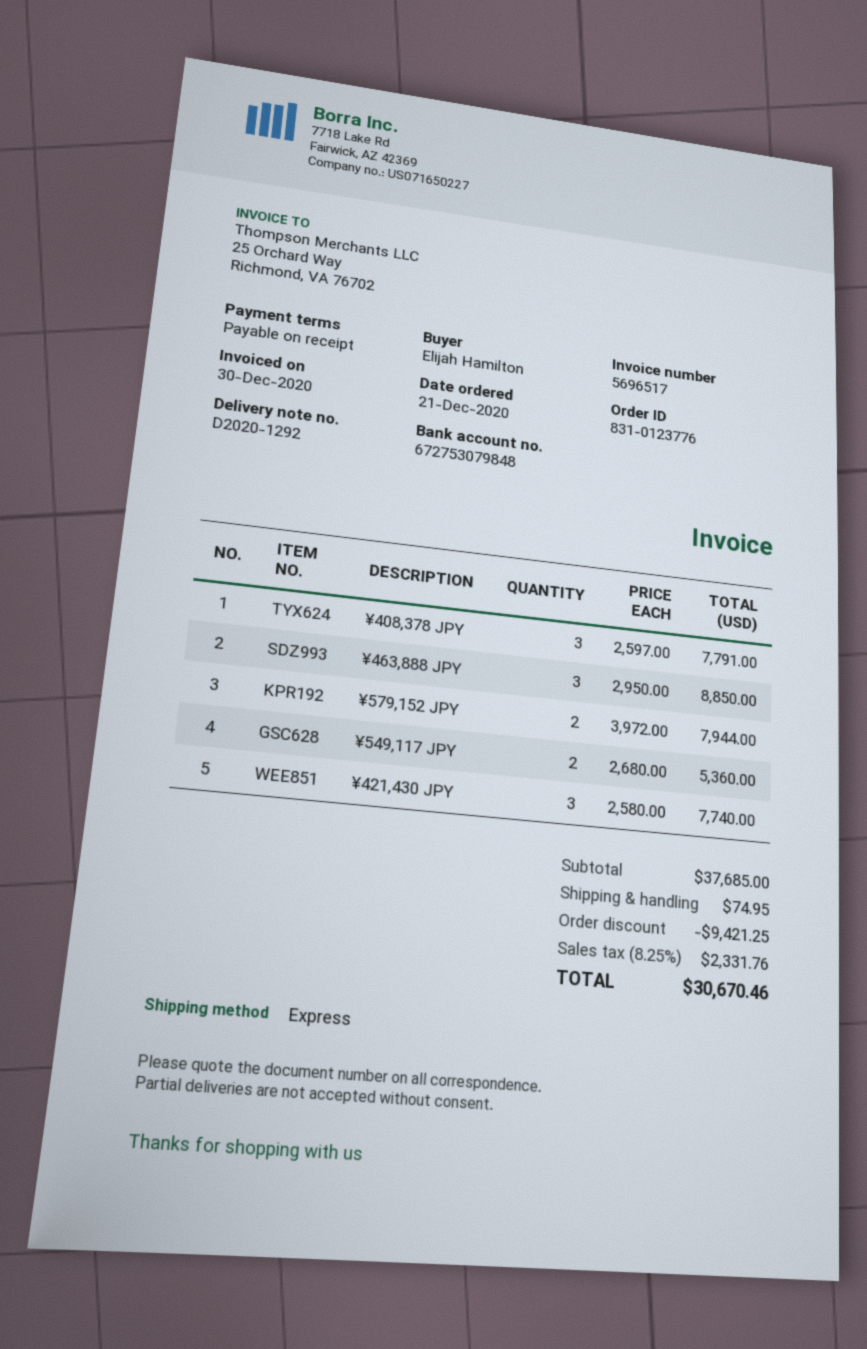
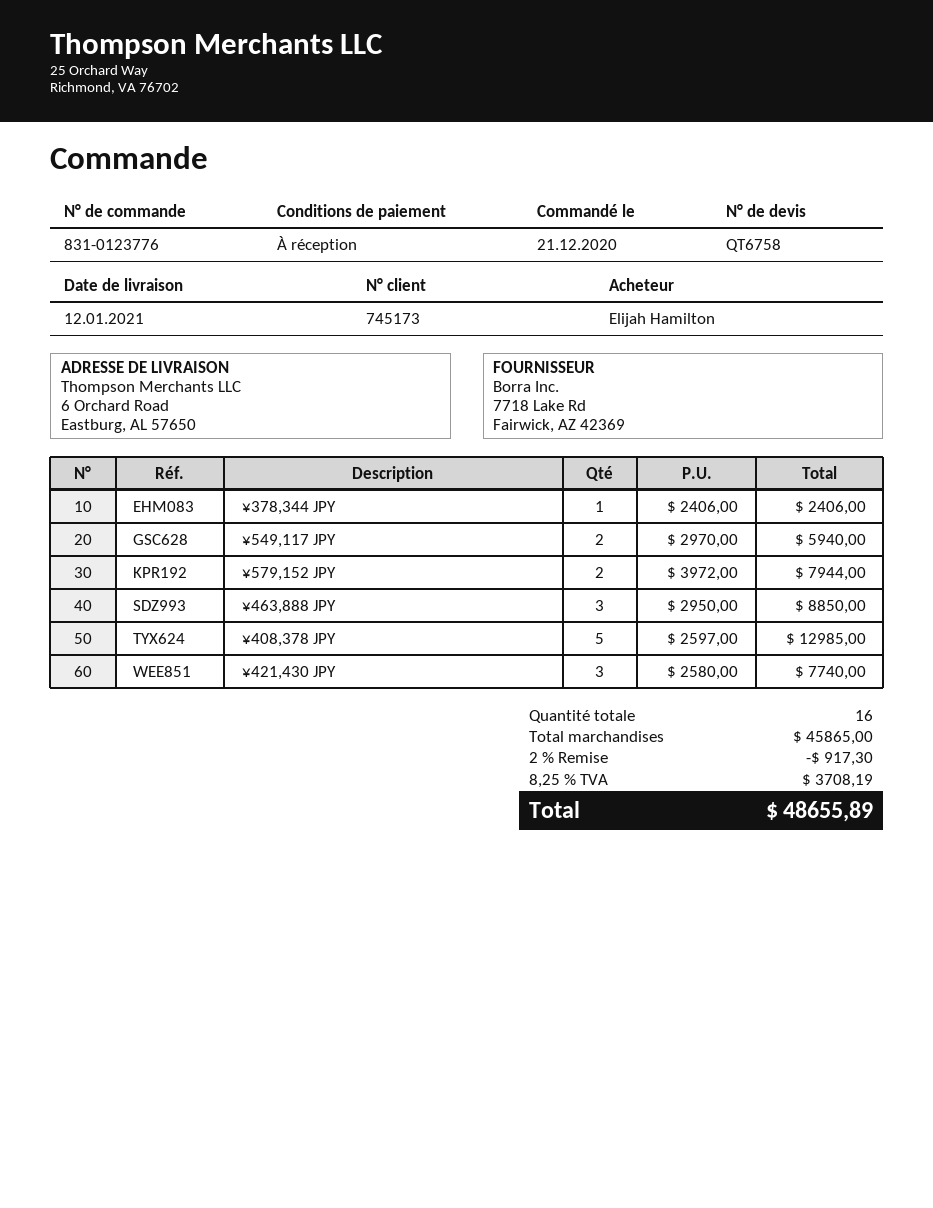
¥408,378 JPY: 3 x 2597.00 = 7791.00 -> 5 x 2597.00 = 12985.00
¥549,117 JPY: 2 x 2680.00 = 5360.00 -> 2 x 2970.00 = 5940.00
¥378,344 JPY: none -> 1 x 2406.00 = 2406.00
subtotal: 37685.00 -> 45865.00
discount: 9421.25 -> 917.30
shipping: 74.95 -> none
tax: 8.25% = 2331.76 -> 8.25% = 3708.19
total: 30670.46 -> 48655.89

